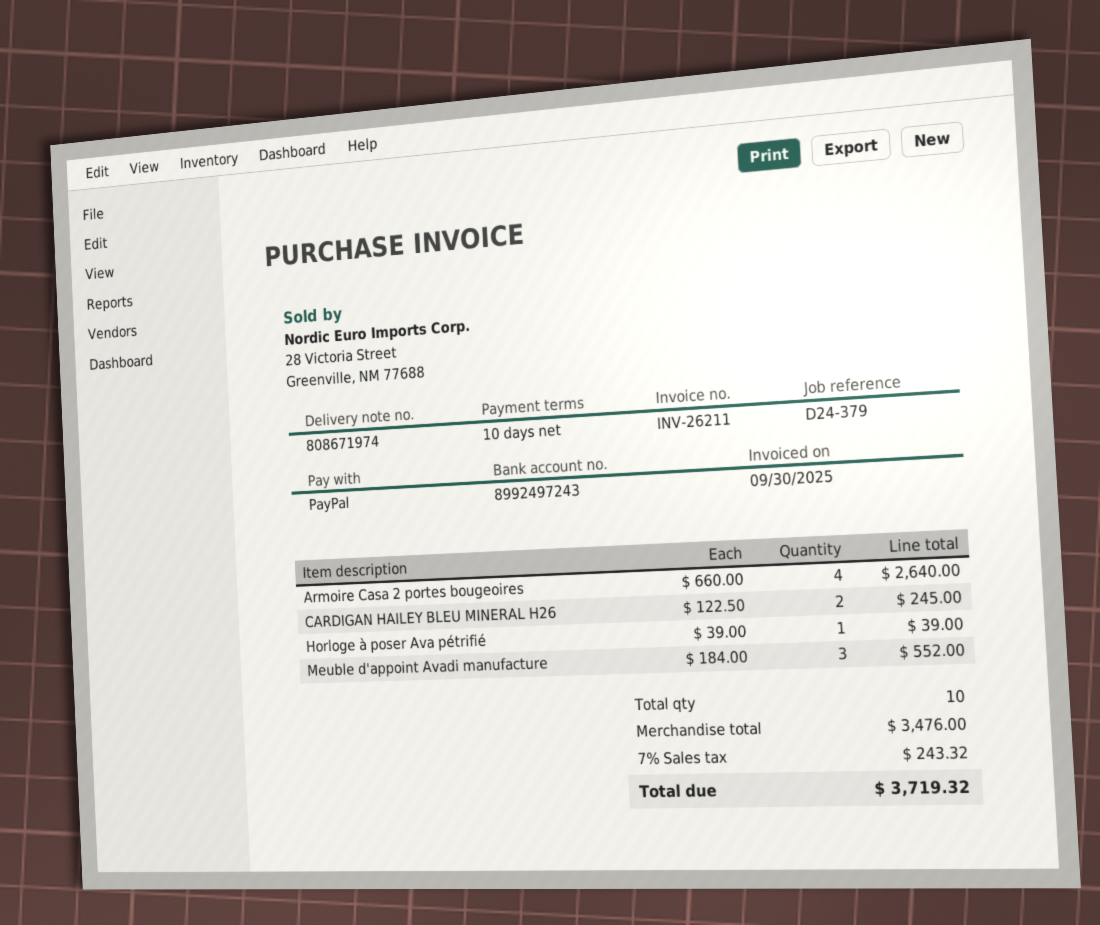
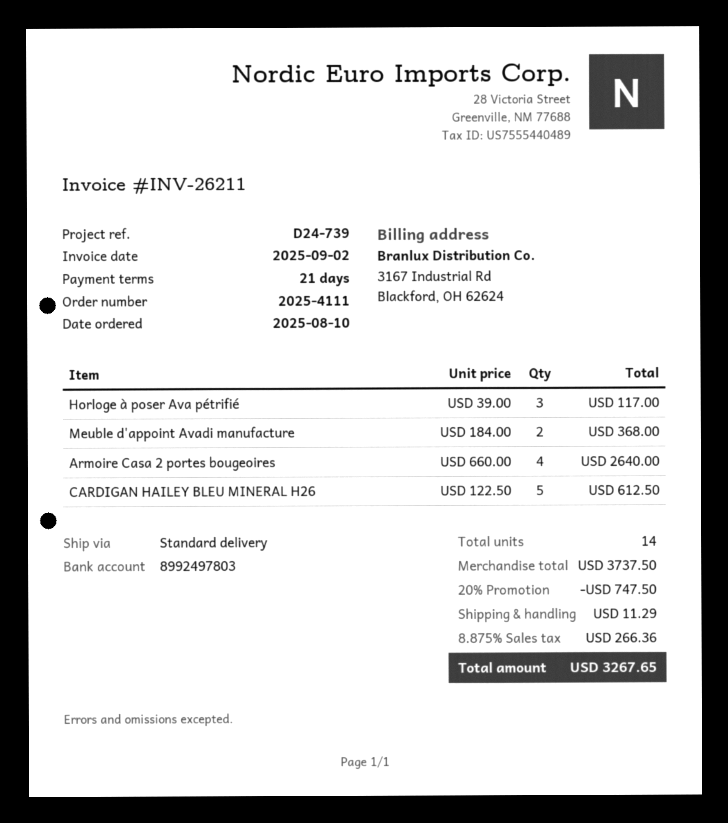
invoice date: 2025-09-30 -> 2025-09-02
payment terms: 10 days -> 21 days
reference: D24-379 -> D24-739
bank account: 8992497243 -> 8992497803
CARDIGAN HAILEY BLEU MINERAL H26: 2 x 122.50 = 245.00 -> 5 x 122.50 = 612.50
Horloge à poser Ava pétrifié: 1 x 39.00 = 39.00 -> 3 x 39.00 = 117.00
Meuble d'appoint Avadi manufacture: 3 x 184.00 = 552.00 -> 2 x 184.00 = 368.00
total quantity: 10 -> 14
subtotal: 3476.00 -> 3737.50
discount: none -> 20% = 747.50
shipping: none -> 11.29
tax: 7% = 243.32 -> 8.875% = 266.36
total: 3719.32 -> 3267.65

